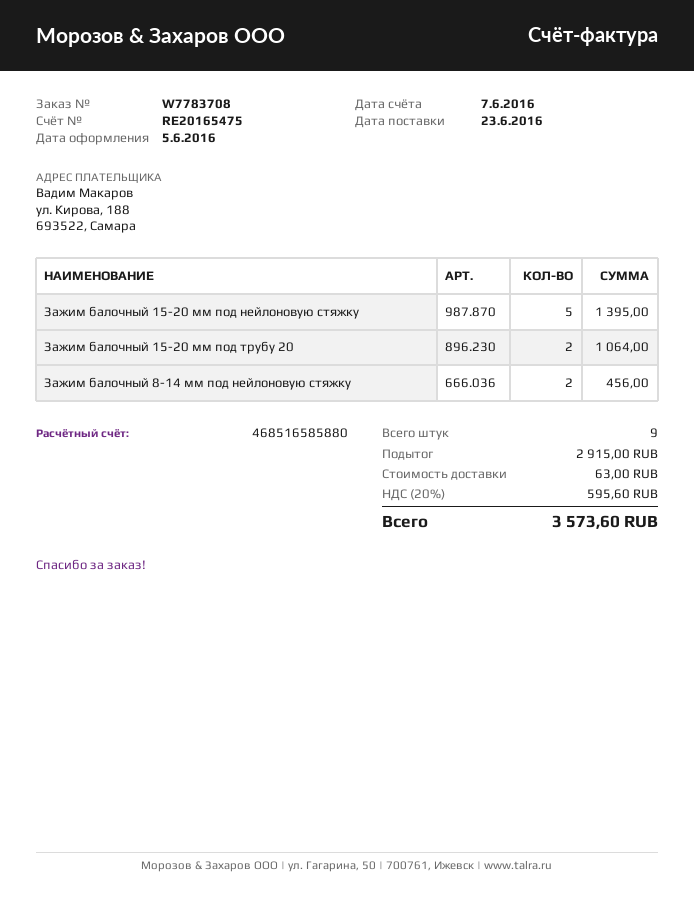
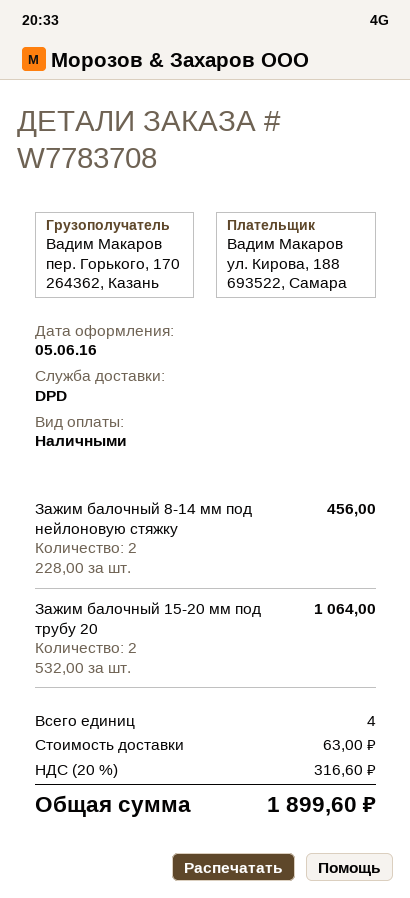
Зажим балочный 15-20 мм под нейлоновую стяжку: 5 for 1395.00 -> none
total quantity: 9 -> 4
tax: 20% = 595.60 -> 20% = 316.60
total: 3573.60 -> 1899.60

